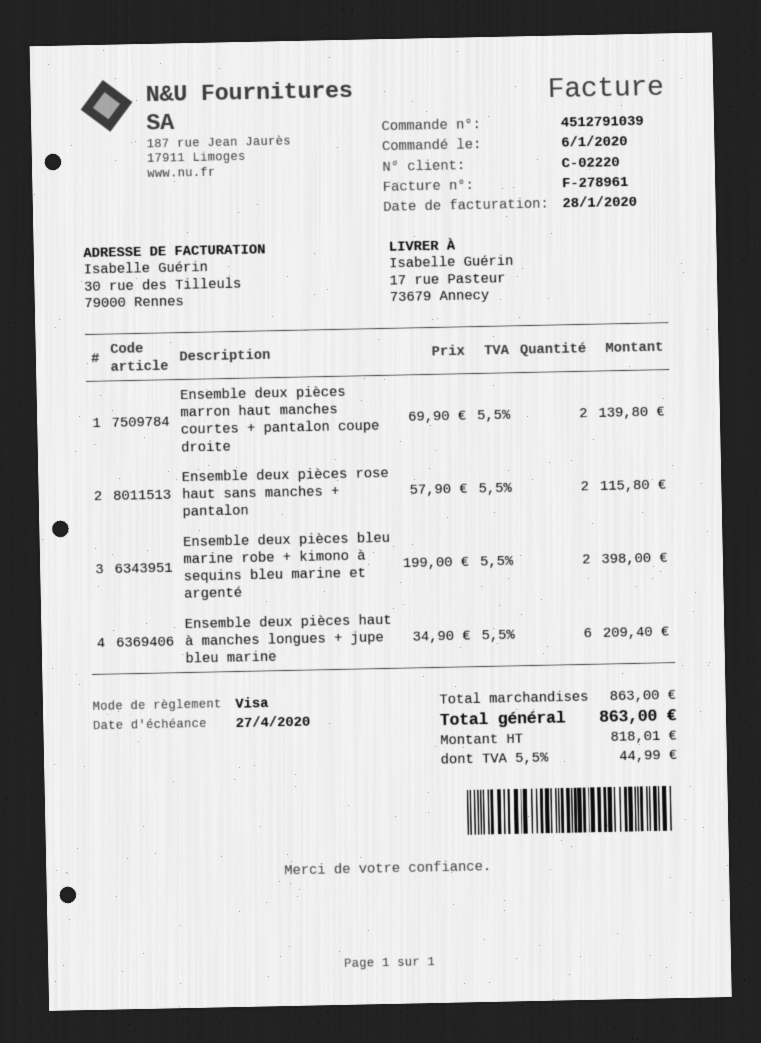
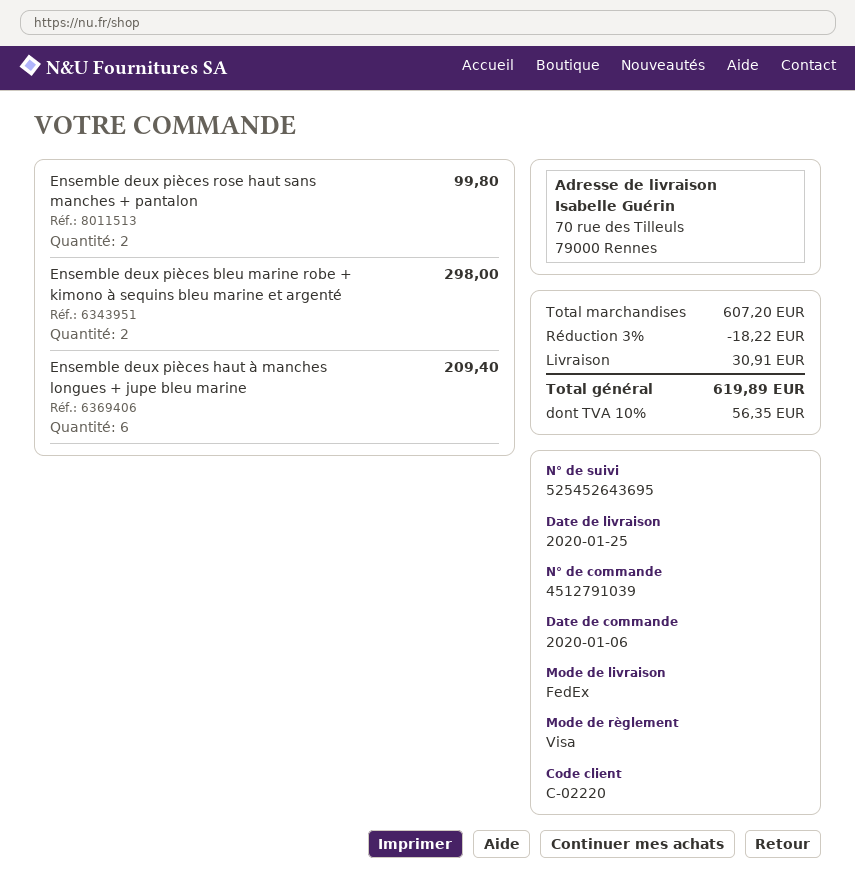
ship to: 17 rue Pasteur, 73679 Annecy -> 70 rue des Tilleuls, 79000 Rennes
Ensemble deux pièces marron haut manches courtes + pantalon coupe droite: 2 for 139.80 -> none
Ensemble deux pièces rose haut sans manches + pantalon: 2 for 115.80 -> 2 for 99.80
Ensemble deux pièces bleu marine robe + kimono à sequins bleu marine et argenté: 2 for 398.00 -> 2 for 298.00
subtotal: 863.00 -> 607.20
discount: none -> 3% = 18.22
shipping: none -> 30.91
tax: 5.5% = 44.99 -> 10% = 56.35
total: 863.00 -> 619.89

